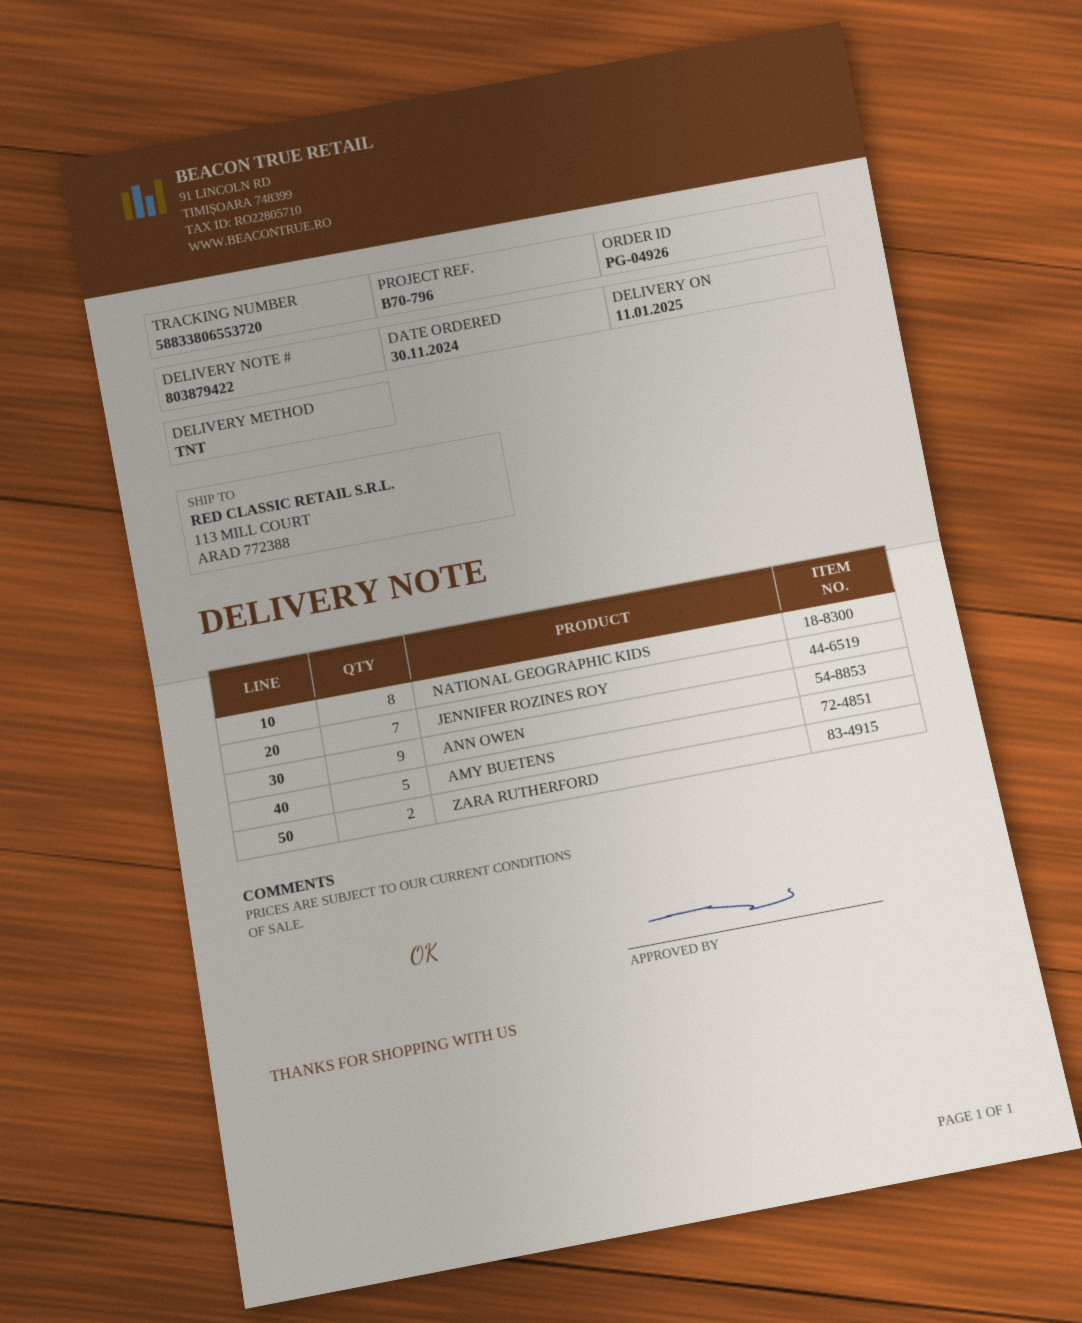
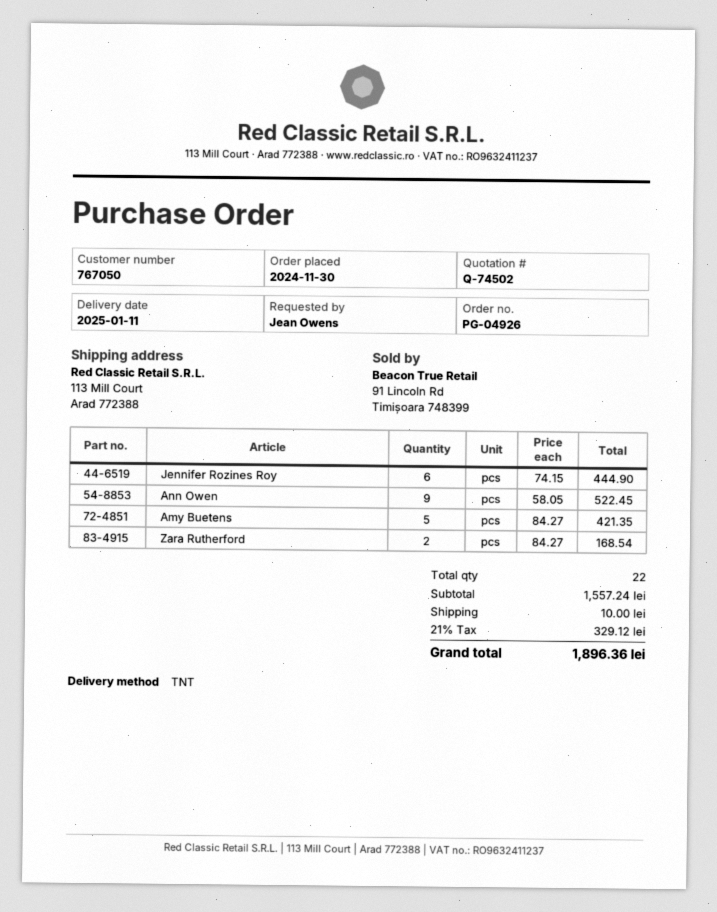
NATIONAL GEOGRAPHIC KIDS: 8 -> none
JENNIFER ROZINES ROY: 7 -> 6

